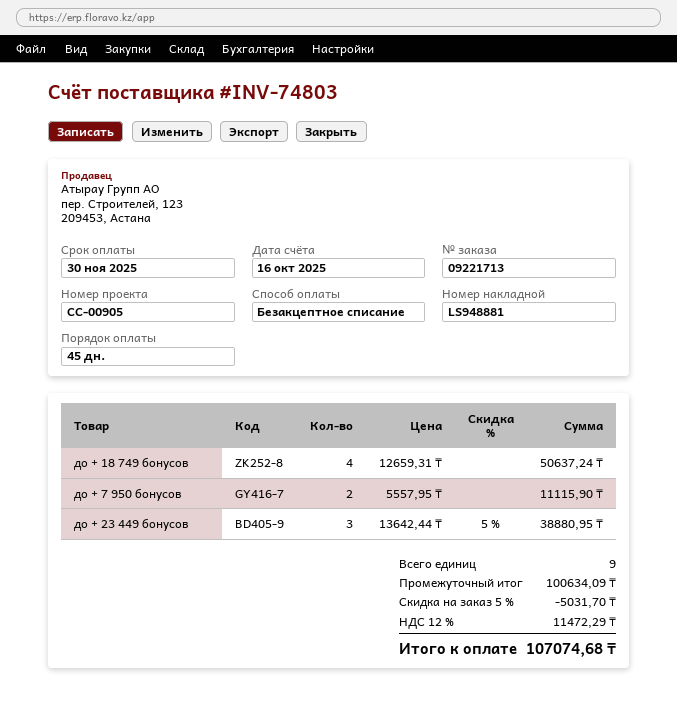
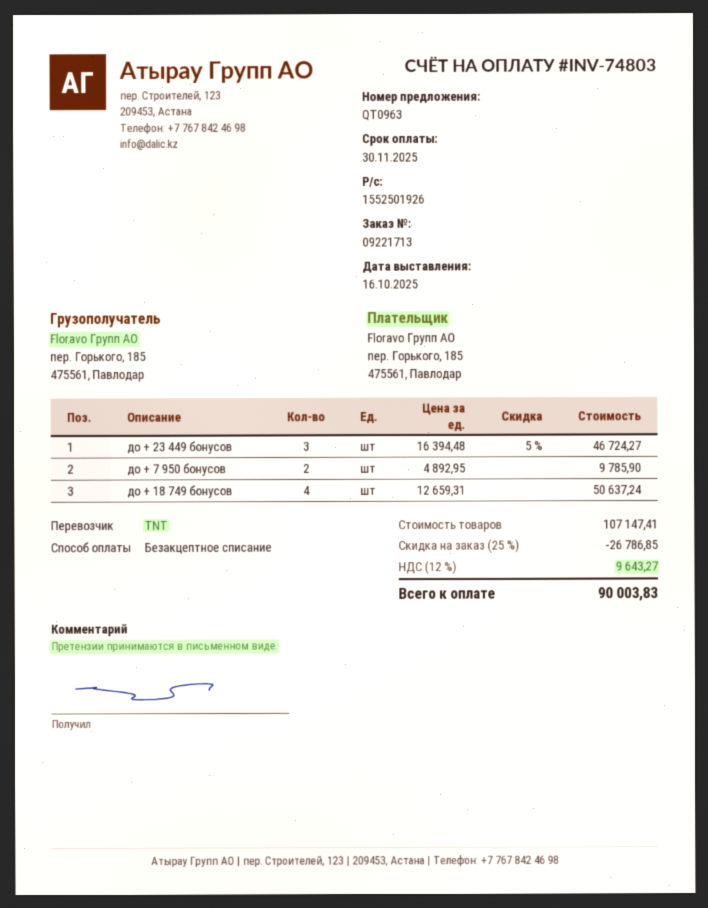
до + 7 950 бонусов: 2 x 5557.95 = 11115.90 -> 2 x 4892.95 = 9785.90
до + 23 449 бонусов: 3 x 13642.44 - 5% = 38880.95 -> 3 x 16394.48 - 5% = 46724.27
subtotal: 100634.09 -> 107147.41
discount: 5% = 5031.70 -> 25% = 26786.85
tax: 12% = 11472.29 -> 12% = 9643.27
total: 107074.68 -> 90003.83

